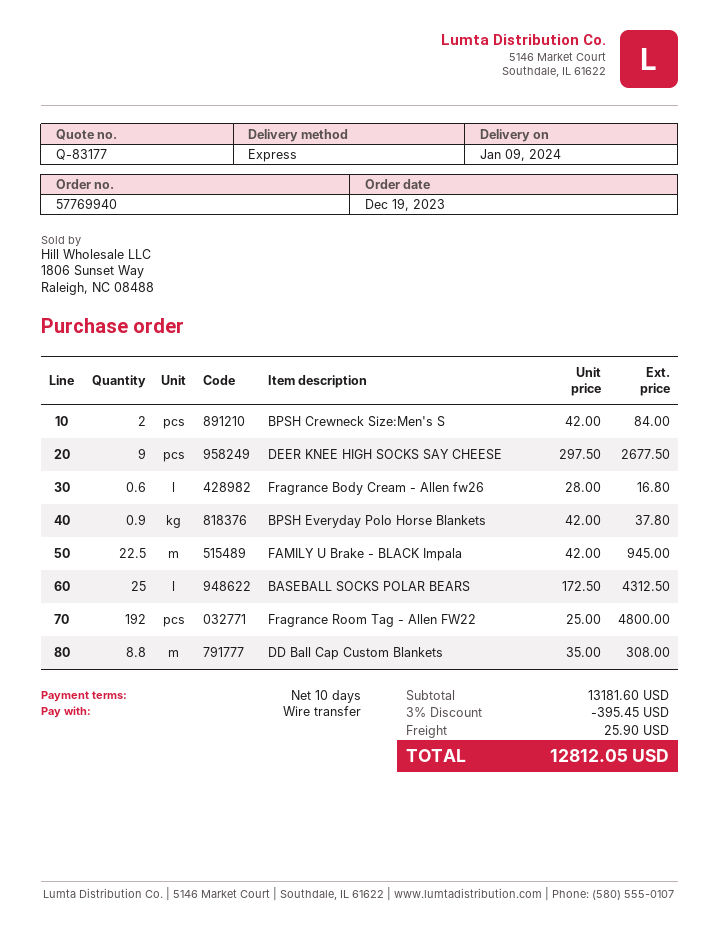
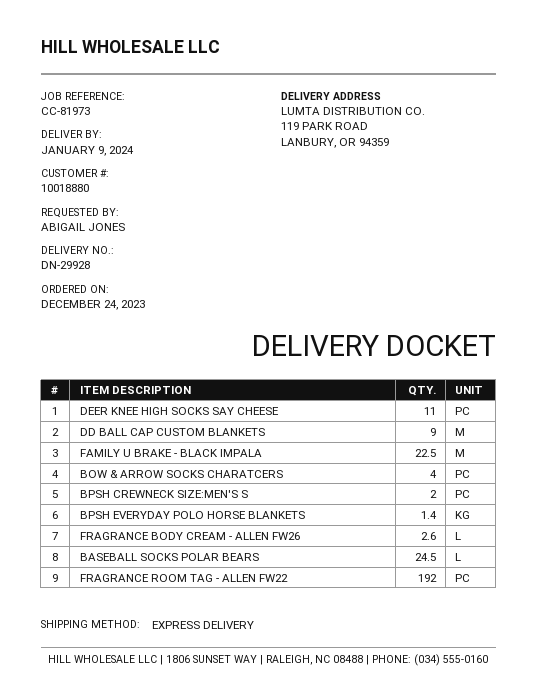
order date: 2023-12-19 -> 2023-12-24
DEER KNEE HIGH SOCKS SAY CHEESE: 9 -> 11
Fragrance Body Cream - Allen fw26: 0.6 -> 2.6
BPSH Everyday Polo Horse Blankets: 0.9 -> 1.4
BASEBALL SOCKS POLAR BEARS: 25 -> 24.5
DD Ball Cap Custom Blankets: 8.8 -> 9
BOW & ARROW SOCKS CHARATCERS: none -> 4

